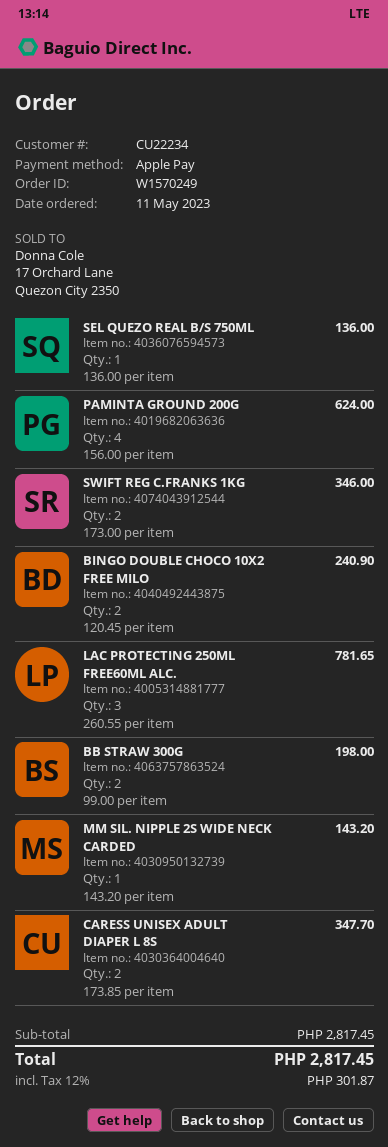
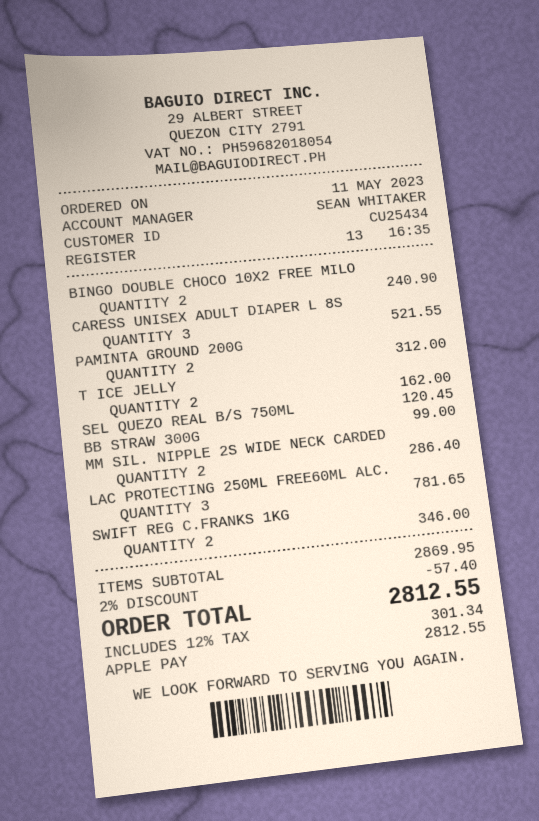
customer number: CU22234 -> CU25434
SEL QUEZO REAL B/S 750ML: 1 for 136.00 -> 1 for 120.45
PAMINTA GROUND 200G: 4 for 624.00 -> 2 for 312.00
BB STRAW 300G: 2 for 198.00 -> 1 for 99.00
MM SIL. NIPPLE 2S WIDE NECK CARDED: 1 for 143.20 -> 2 for 286.40
CARESS UNISEX ADULT DIAPER L 8S: 2 for 347.70 -> 3 for 521.55
T ICE JELLY: none -> 2 for 162.00
subtotal: 2817.45 -> 2869.95
discount: none -> 2% = 57.40
tax: 12% = 301.87 -> 12% = 301.34
total: 2817.45 -> 2812.55

